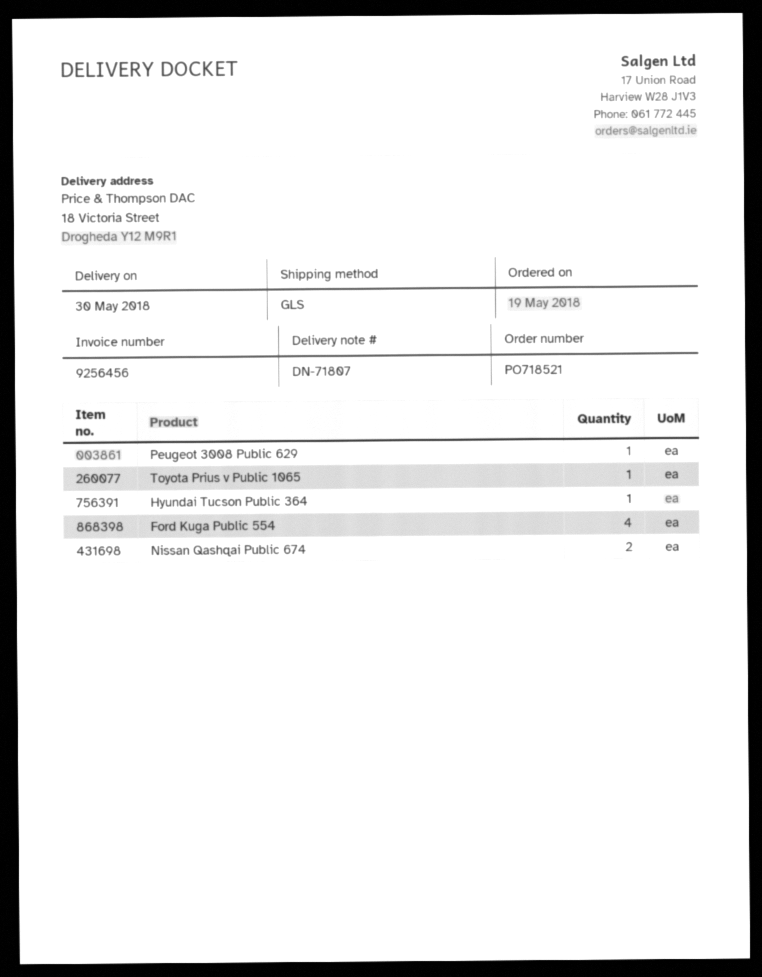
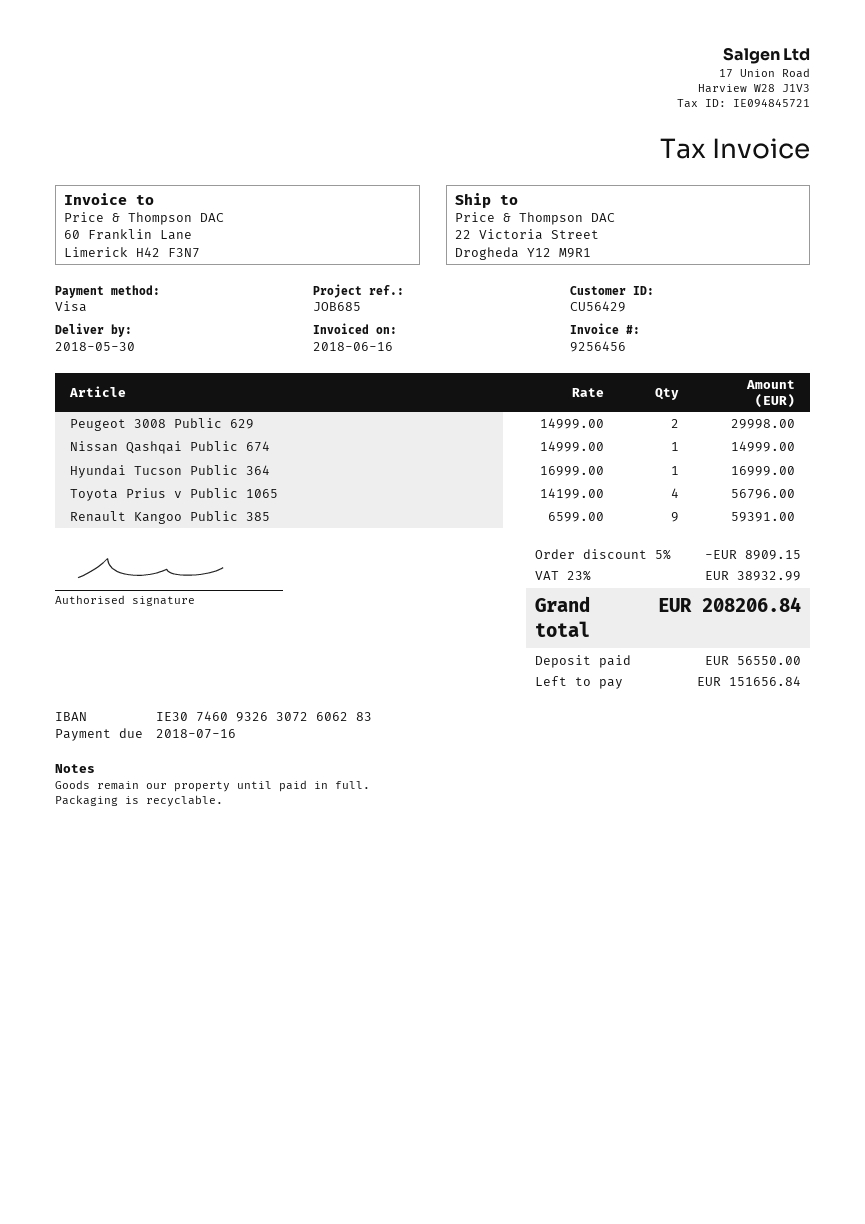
ship to: 18 Victoria Street, Drogheda Y12 M9R1 -> 22 Victoria Street, Drogheda Y12 M9R1
Peugeot 3008 Public 629: 1 -> 2
Toyota Prius v Public 1065: 1 -> 4
Ford Kuga Public 554: 4 -> none
Nissan Qashqai Public 674: 2 -> 1
Renault Kangoo Public 385: none -> 9

